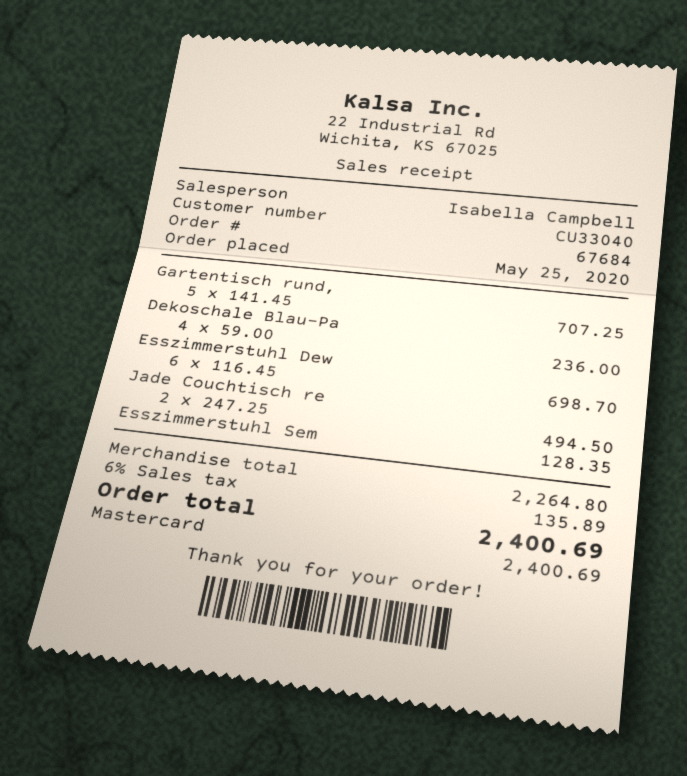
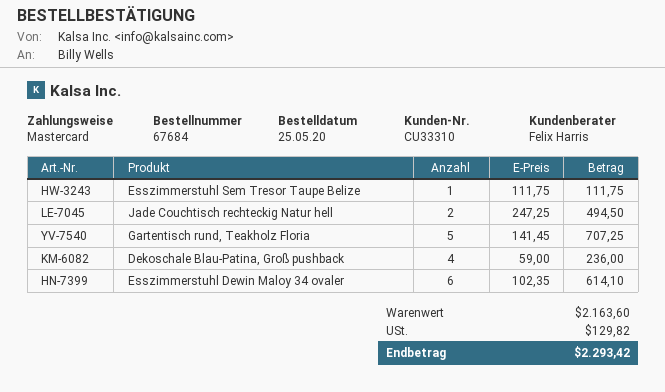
customer number: CU33040 -> CU33310
sales rep: Isabella Campbell -> Felix Harris
Esszimmerstuhl Dew: 6 x 116.45 = 698.70 -> 6 x 102.35 = 614.10
Esszimmerstuhl Sem: 1 x 128.35 = 128.35 -> 1 x 111.75 = 111.75
subtotal: 2264.80 -> 2163.60
tax: 135.89 -> 129.82
total: 2400.69 -> 2293.42

